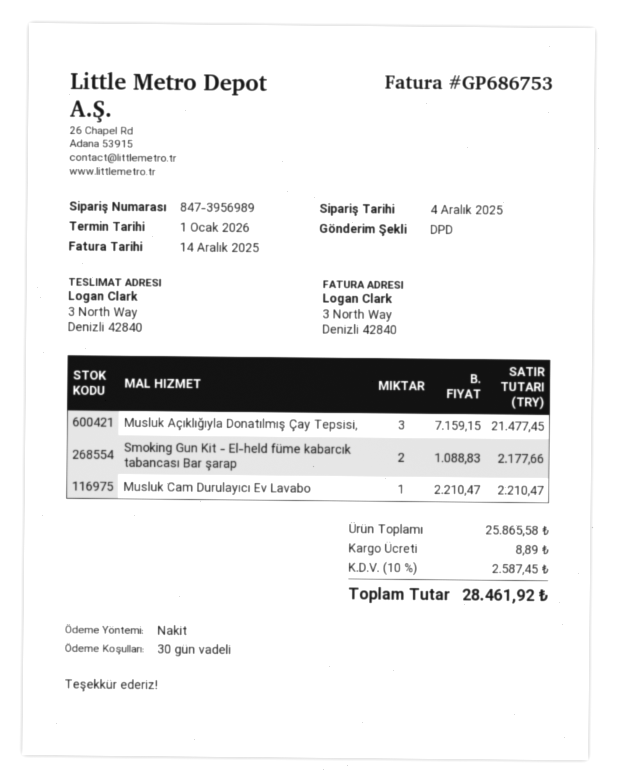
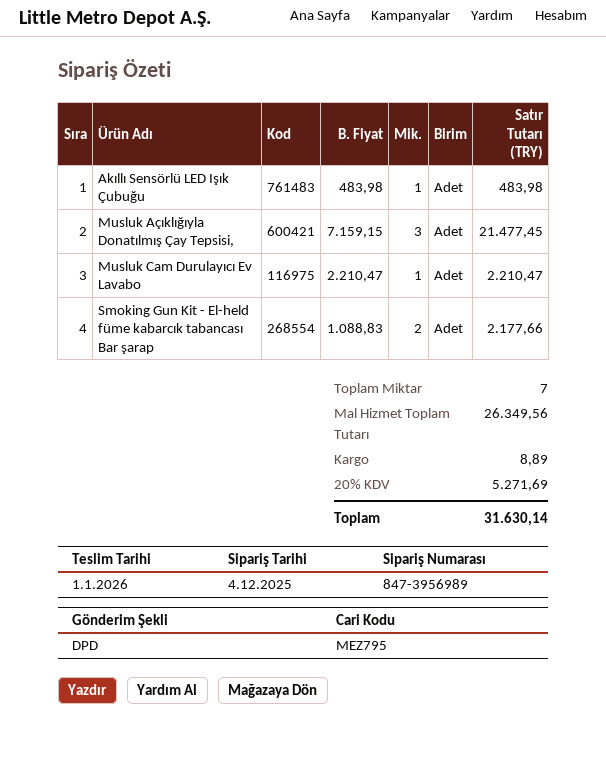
Akıllı Sensörlü LED Işık Çubuğu: none -> 1 x 483.98 = 483.98
subtotal: 25865.58 -> 26349.56
tax: 10% = 2587.45 -> 20% = 5271.69
total: 28461.92 -> 31630.14

